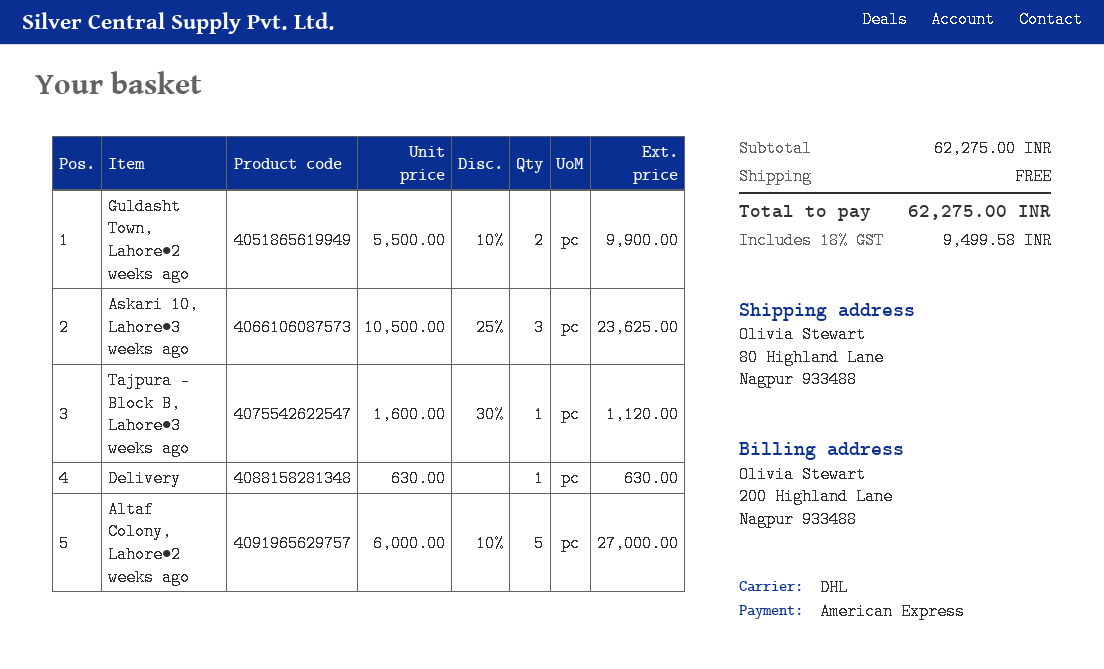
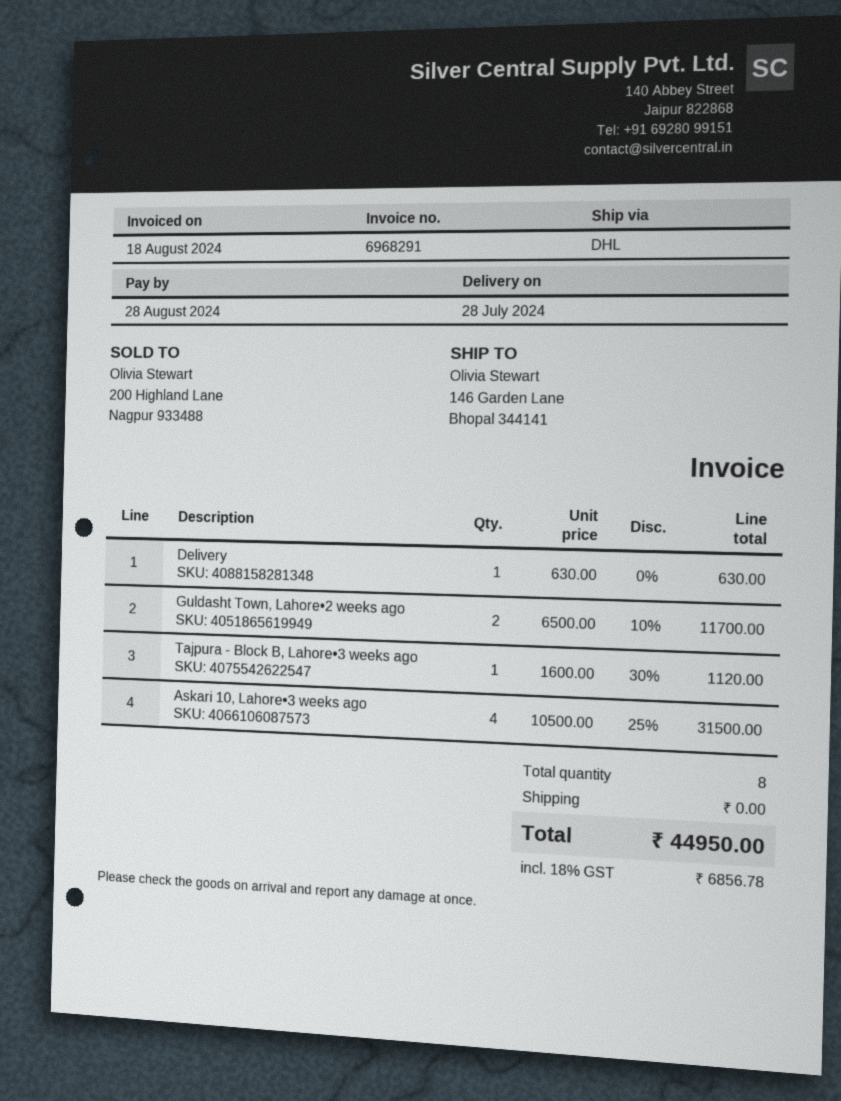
ship to: 80 Highland Lane, Nagpur 933488 -> 146 Garden Lane, Bhopal 344141
Guldasht Town, Lahore•2 weeks ago: 2 x 5500.00 - 10% = 9900.00 -> 2 x 6500.00 - 10% = 11700.00
Askari 10, Lahore•3 weeks ago: 3 x 10500.00 - 25% = 23625.00 -> 4 x 10500.00 - 25% = 31500.00
Altaf Colony, Lahore•2 weeks ago: 5 x 6000.00 - 10% = 27000.00 -> none
tax: 18% = 9499.58 -> 18% = 6856.78
total: 62275.00 -> 44950.00

